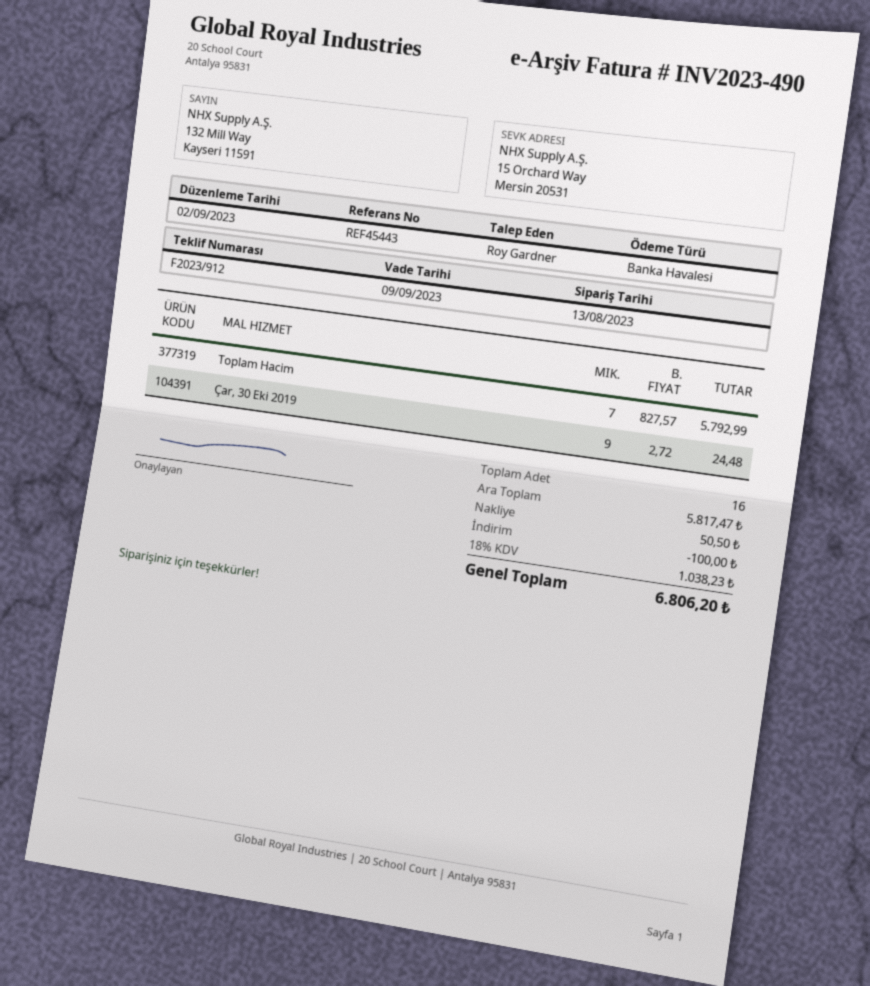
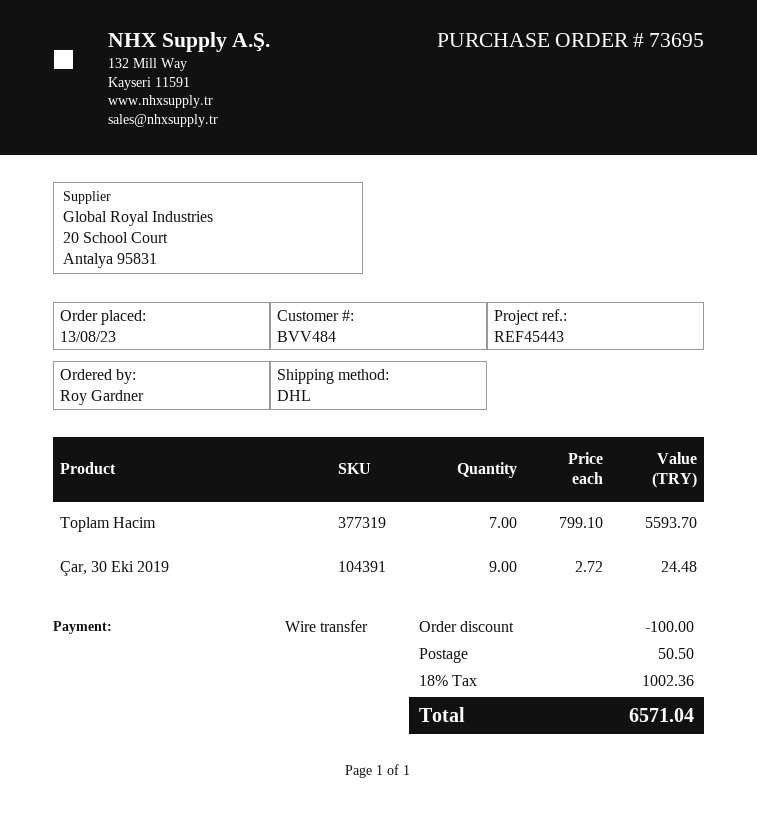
Toplam Hacim: 7 x 827.57 = 5792.99 -> 7 x 799.10 = 5593.70
tax: 18% = 1038.23 -> 18% = 1002.36
total: 6806.20 -> 6571.04

